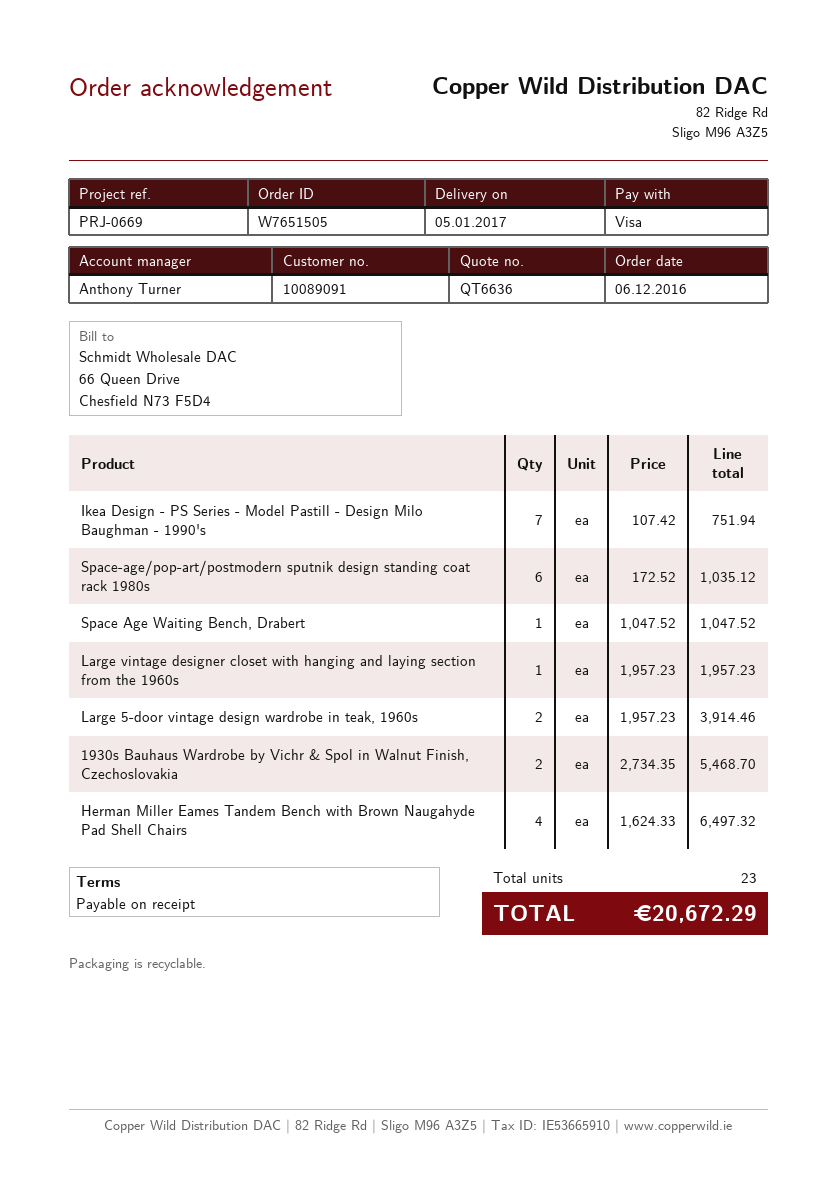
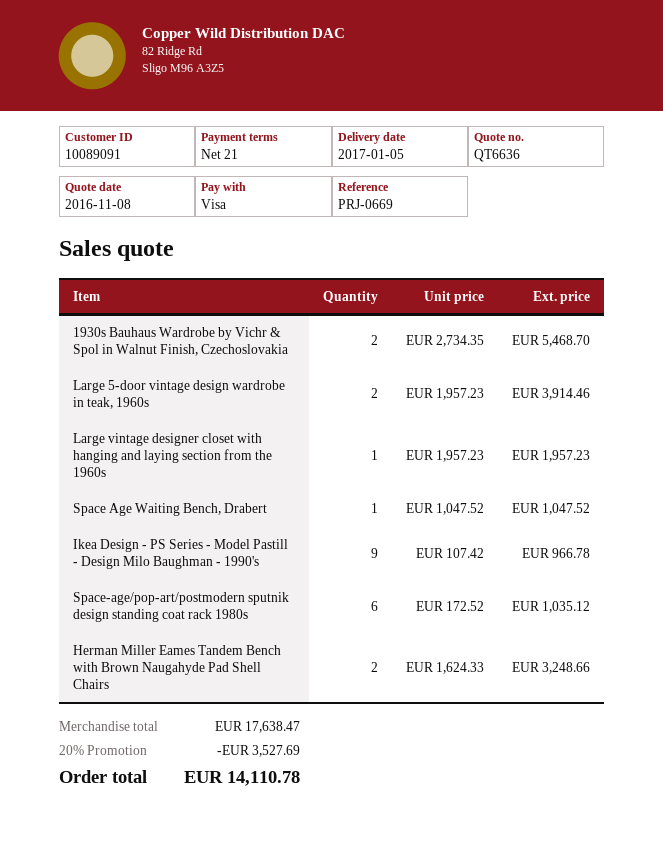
payment terms: on receipt -> 21 days
Ikea Design - PS Series - Model Pastill - Design Milo Baughman - 1990's: 7 x 107.42 = 751.94 -> 9 x 107.42 = 966.78
Herman Miller Eames Tandem Bench with Brown Naugahyde Pad Shell Chairs: 4 x 1624.33 = 6497.32 -> 2 x 1624.33 = 3248.66
discount: none -> 20% = 3527.69
total: 20672.29 -> 14110.78

